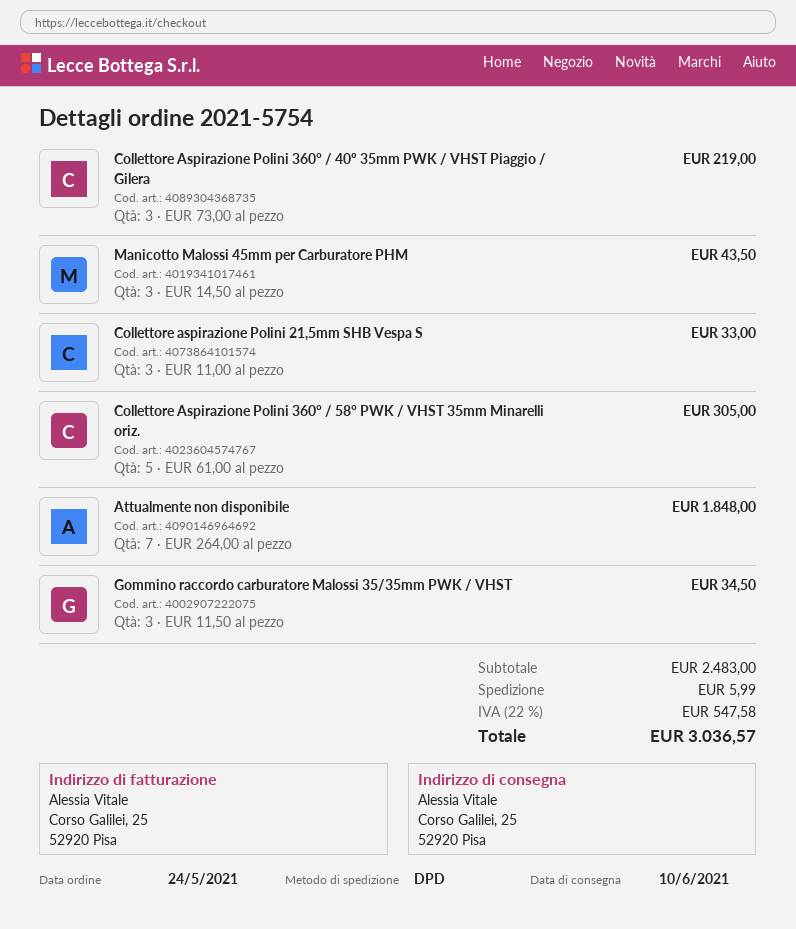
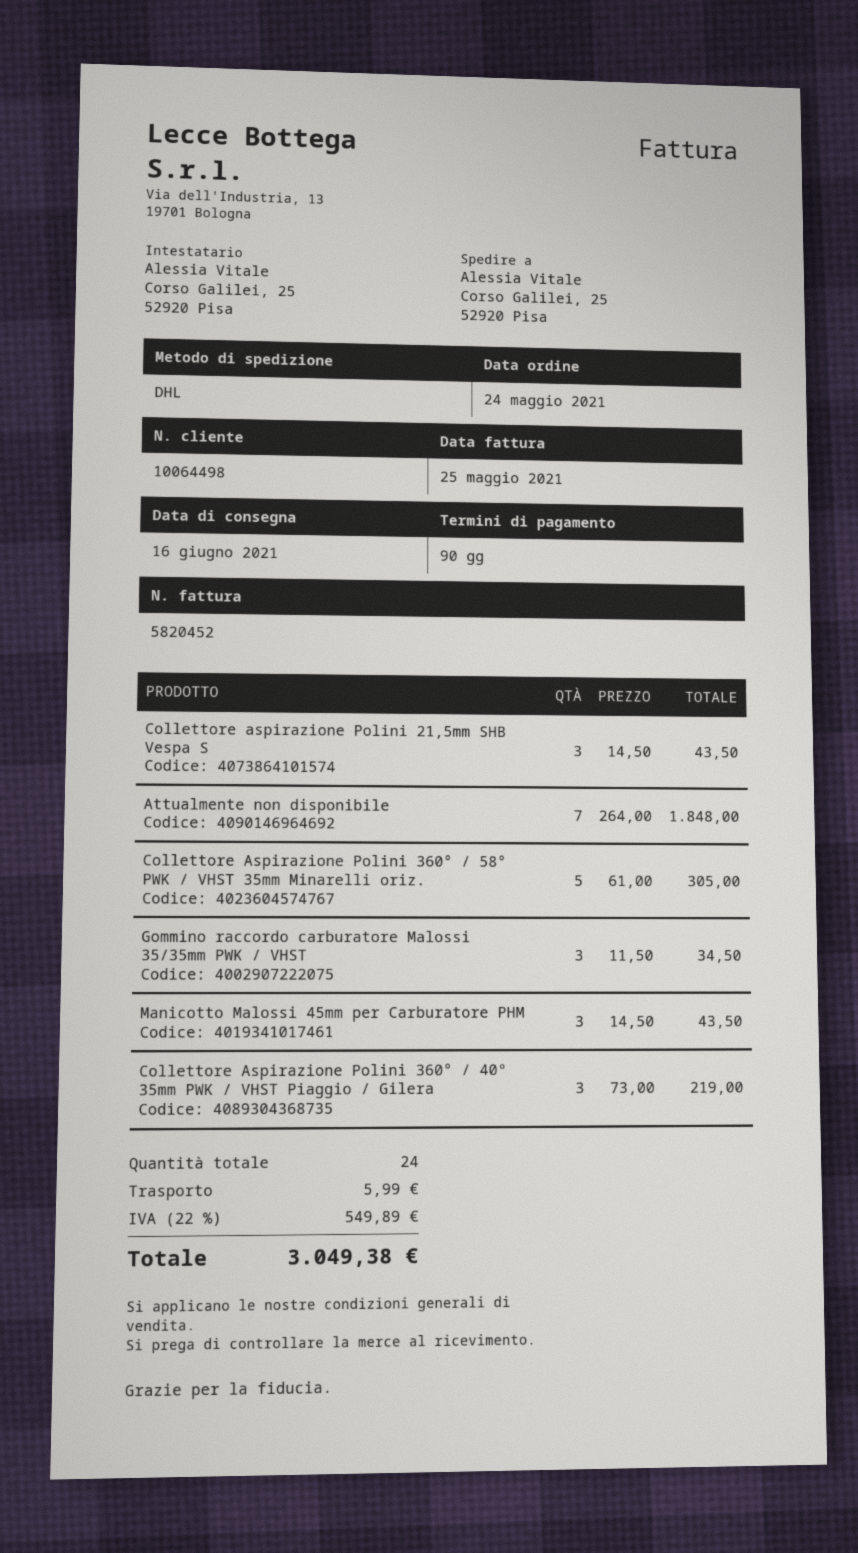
delivery date: 2021-06-10 -> 2021-06-16
shipping method: DPD -> DHL
Collettore aspirazione Polini 21,5mm SHB Vespa S: 3 x 11.00 = 33.00 -> 3 x 14.50 = 43.50
tax: 22% = 547.58 -> 22% = 549.89
total: 3036.57 -> 3049.38

